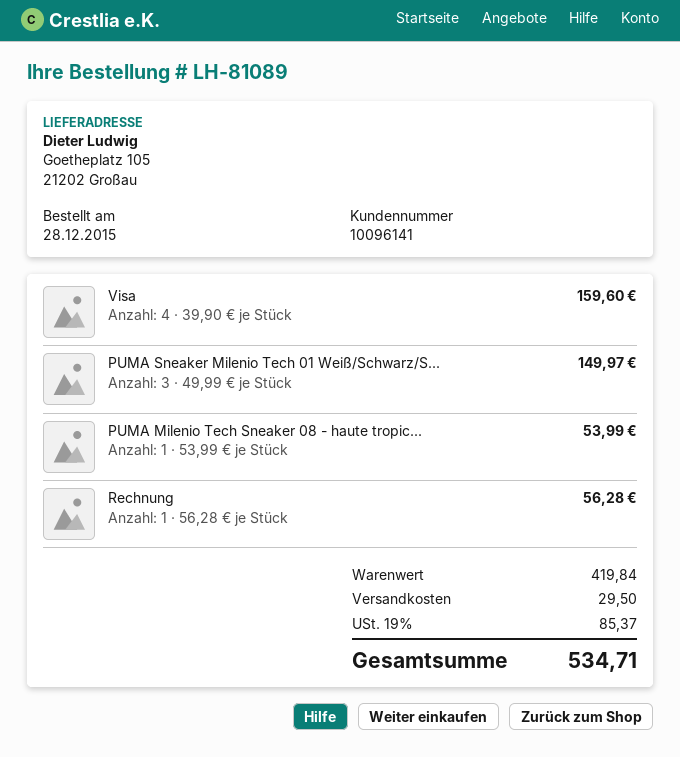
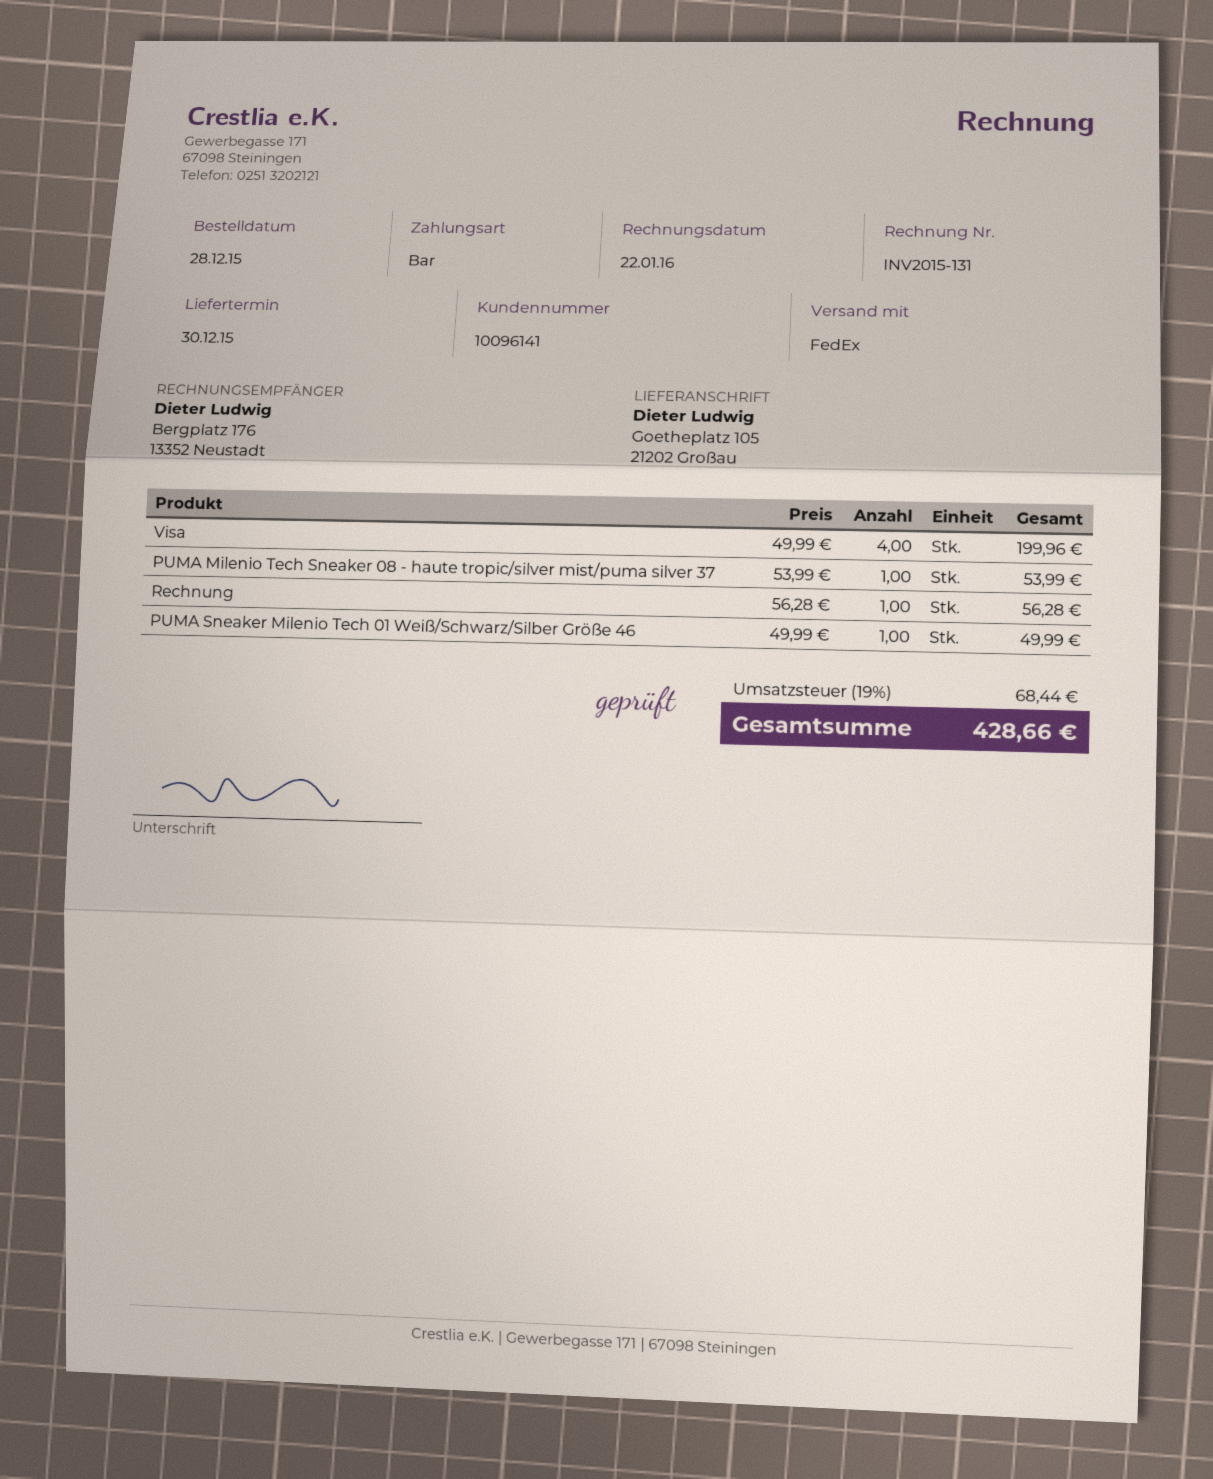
Visa: 4 x 39.90 = 159.60 -> 4 x 49.99 = 199.96
PUMA Sneaker Milenio Tech 01 Weiß/Schwarz/S...: 3 x 49.99 = 149.97 -> 1 x 49.99 = 49.99
shipping: 29.50 -> none
tax: 19% = 85.37 -> 19% = 68.44
total: 534.71 -> 428.66

